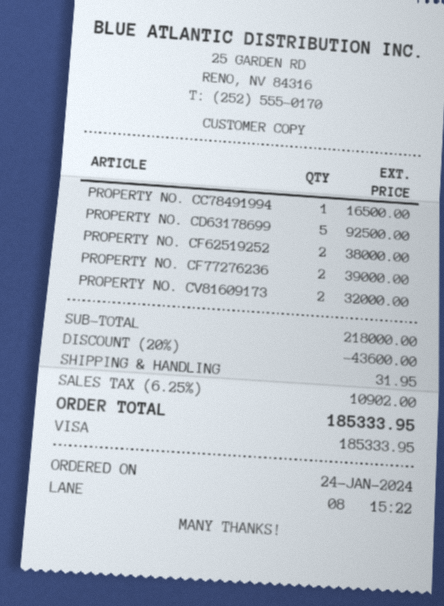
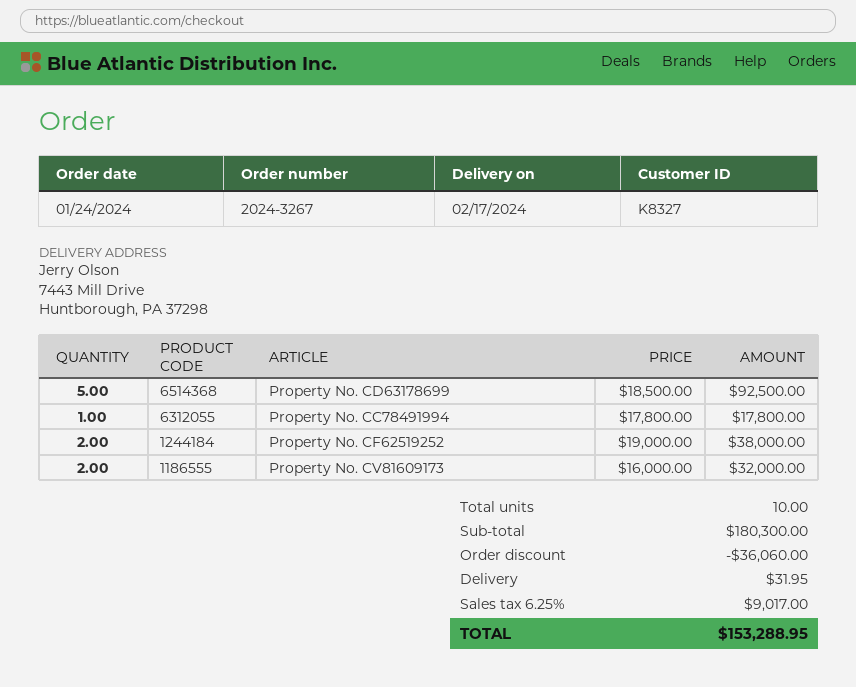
PROPERTY NO. CC78491994: 1 for 16500.00 -> 1 for 17800.00
PROPERTY NO. CF77276236: 2 for 39000.00 -> none
subtotal: 218000.00 -> 180300.00
discount: 43600.00 -> 36060.00
tax: 6.25% = 10902.00 -> 6.25% = 9017.00
total: 185333.95 -> 153288.95

